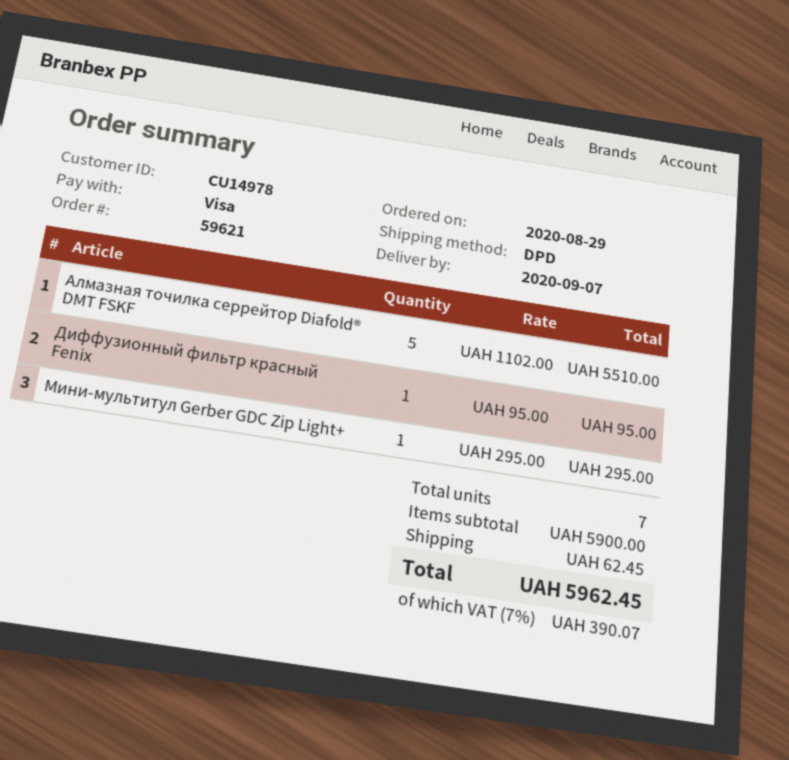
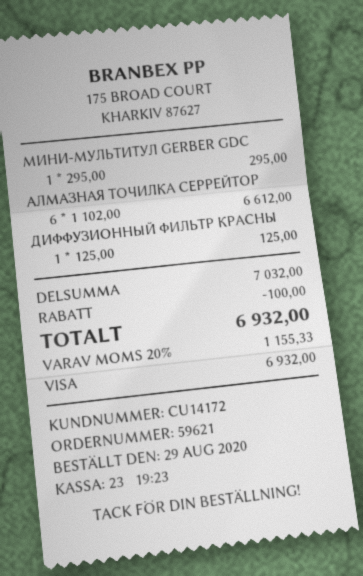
customer number: CU14978 -> CU14172
Алмазная точилка серрейтор Diafold® DMT FSKF: 5 x 1102.00 = 5510.00 -> 6 x 1102.00 = 6612.00
Диффузионный фильтр красный Fenix: 1 x 95.00 = 95.00 -> 1 x 125.00 = 125.00
subtotal: 5900.00 -> 7032.00
discount: none -> 100.00
shipping: 62.45 -> none
tax: 7% = 390.07 -> 20% = 1155.33
total: 5962.45 -> 6932.00

